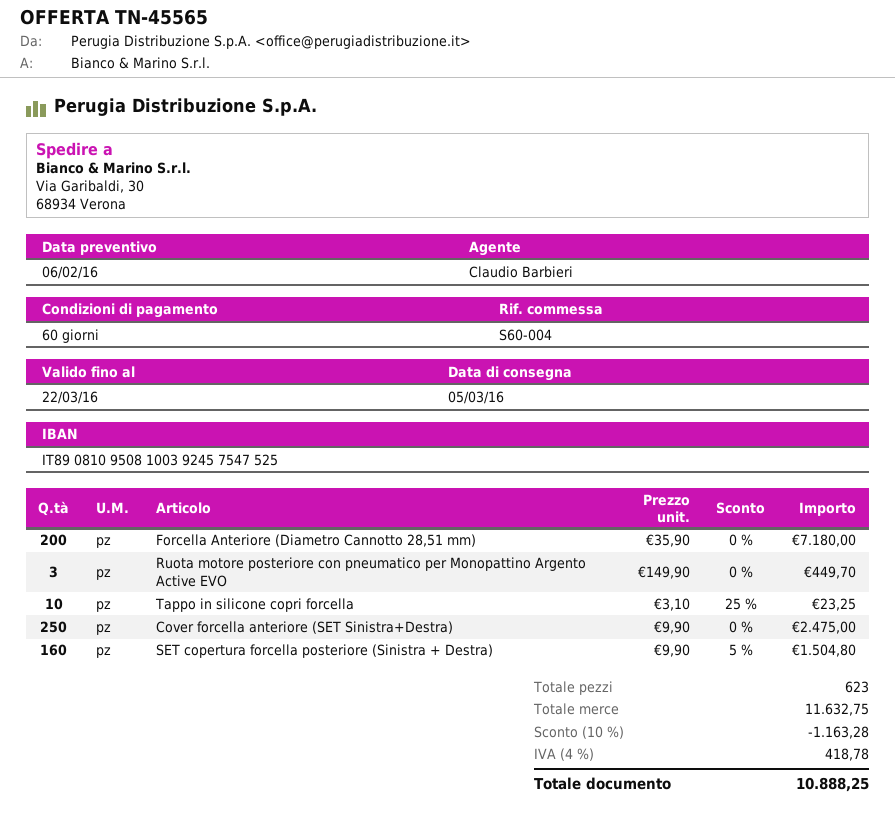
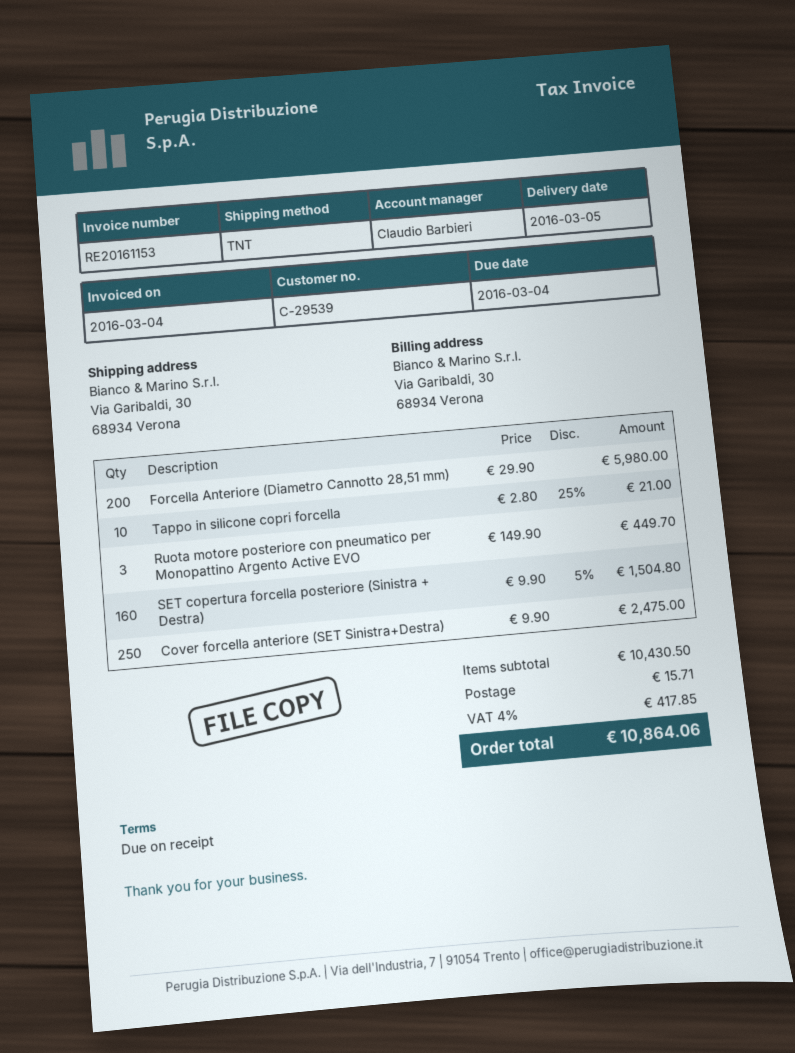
payment terms: 60 days -> on receipt
Forcella Anteriore (Diametro Cannotto 28,51 mm): 200 x 35.90 = 7180.00 -> 200 x 29.90 = 5980.00
Tappo in silicone copri forcella: 10 x 3.10 - 25% = 23.25 -> 10 x 2.80 - 25% = 21.00
subtotal: 11632.75 -> 10430.50
discount: 10% = 1163.28 -> none
shipping: none -> 15.71
tax: 4% = 418.78 -> 4% = 417.85
total: 10888.25 -> 10864.06

